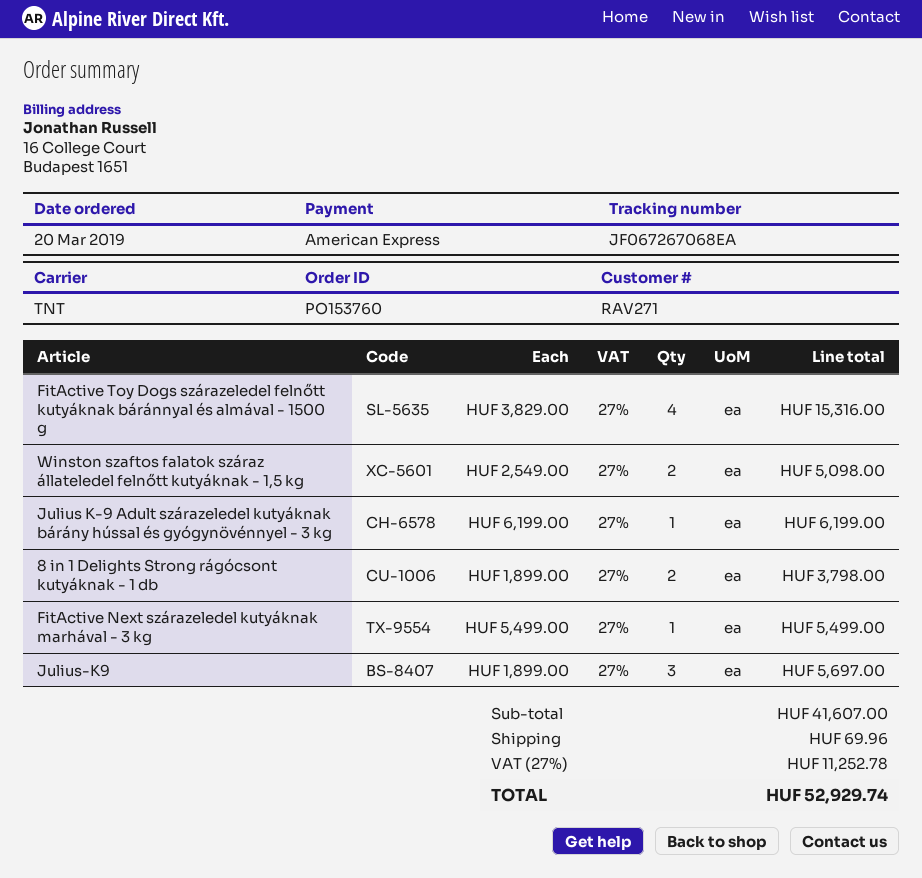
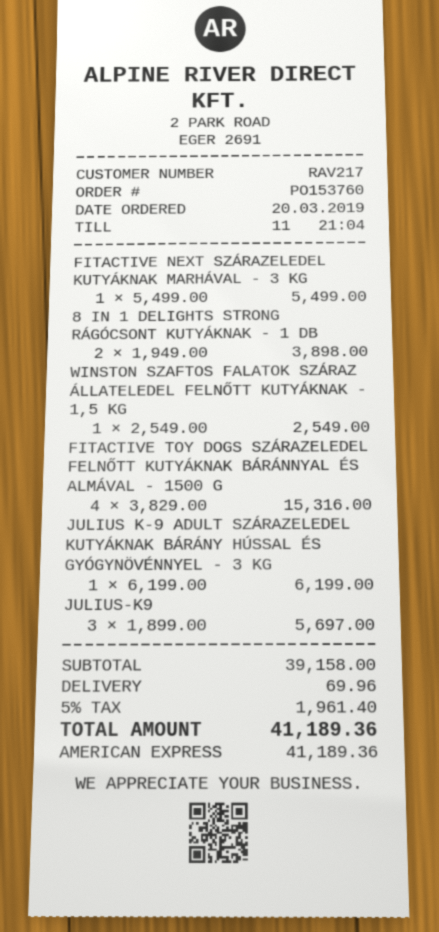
customer number: RAV271 -> RAV217
Winston szaftos falatok száraz állateledel felnőtt kutyáknak - 1,5 kg: 2 x 2549.00 = 5098.00 -> 1 x 2549.00 = 2549.00
8 in 1 Delights Strong rágócsont kutyáknak - 1 db: 2 x 1899.00 = 3798.00 -> 2 x 1949.00 = 3898.00
subtotal: 41607.00 -> 39158.00
tax: 27% = 11252.78 -> 5% = 1961.40
total: 52929.74 -> 41189.36

